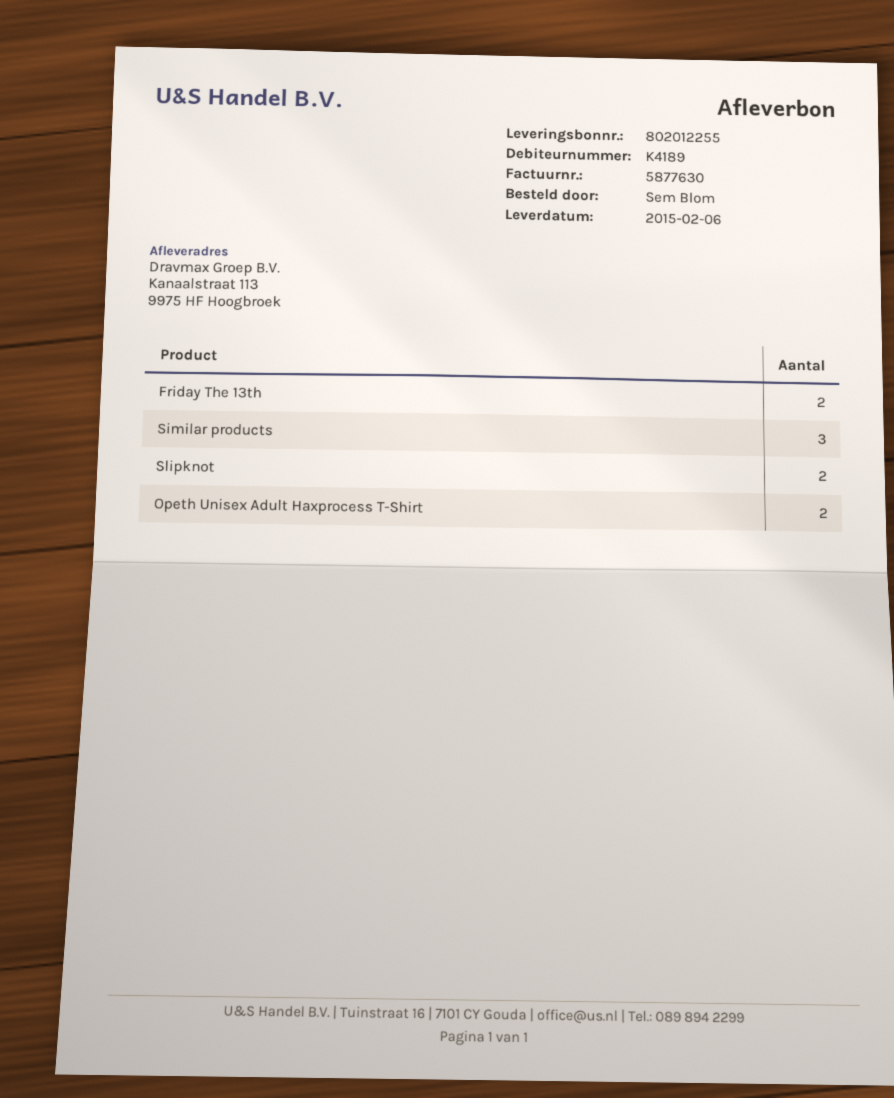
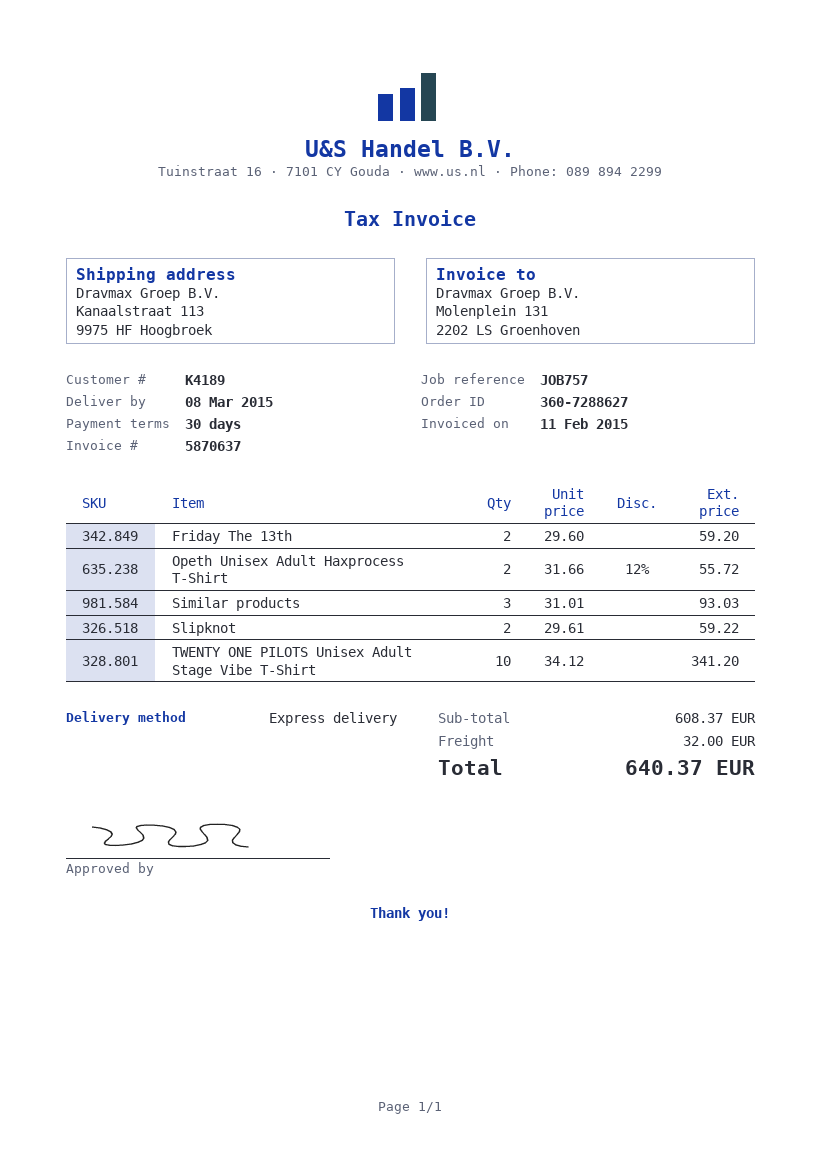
delivery date: 2015-02-06 -> 2015-03-08
invoice number: 5877630 -> 5870637
TWENTY ONE PILOTS Unisex Adult Stage Vibe T-Shirt: none -> 10

